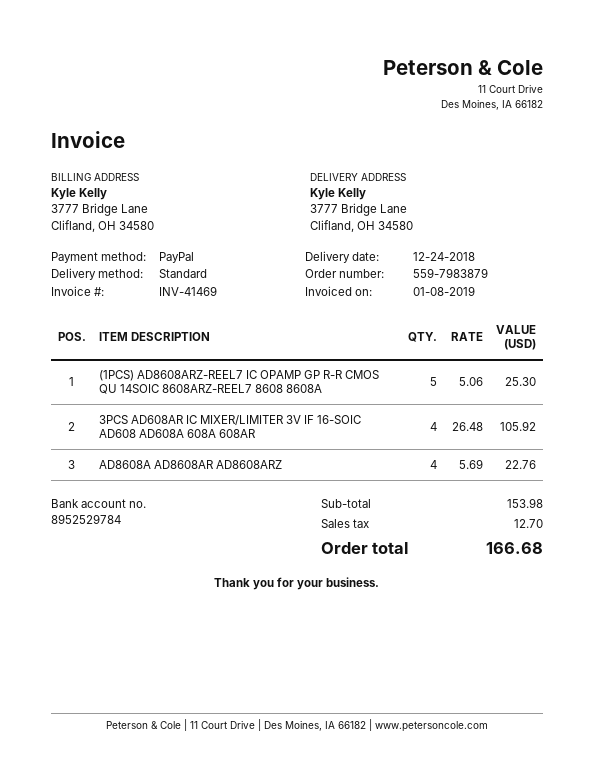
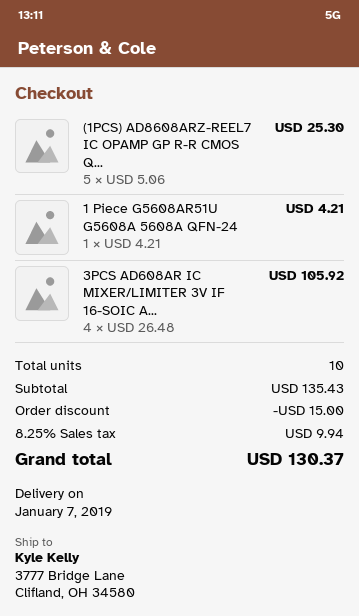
delivery date: 2018-12-24 -> 2019-01-07
AD8608A AD8608AR AD8608ARZ: 4 x 5.69 = 22.76 -> none
1 Piece G5608AR51U G5608A 5608A QFN-24: none -> 1 x 4.21 = 4.21
subtotal: 153.98 -> 135.43
discount: none -> 15.00
tax: 12.70 -> 9.94
total: 166.68 -> 130.37

